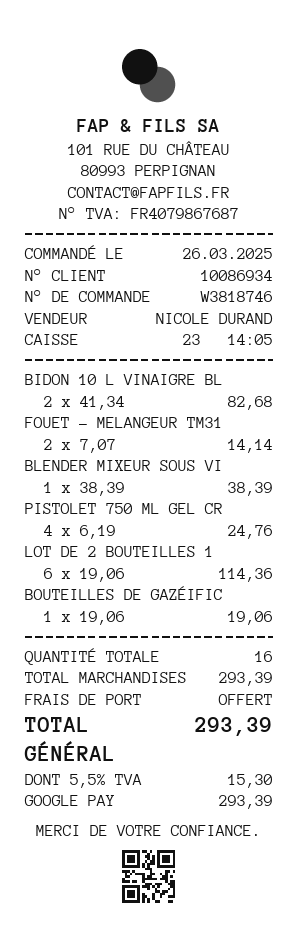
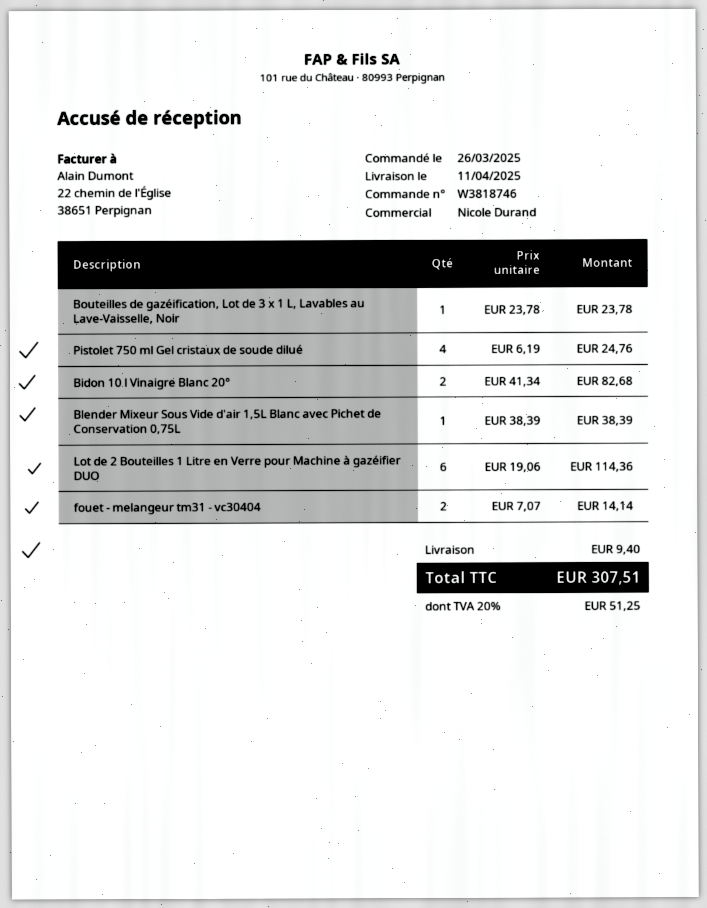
BOUTEILLES DE GAZÉIFIC: 1 x 19.06 = 19.06 -> 1 x 23.78 = 23.78
shipping: 0.00 -> 9.40
tax: 5.5% = 15.30 -> 20% = 51.25
total: 293.39 -> 307.51

